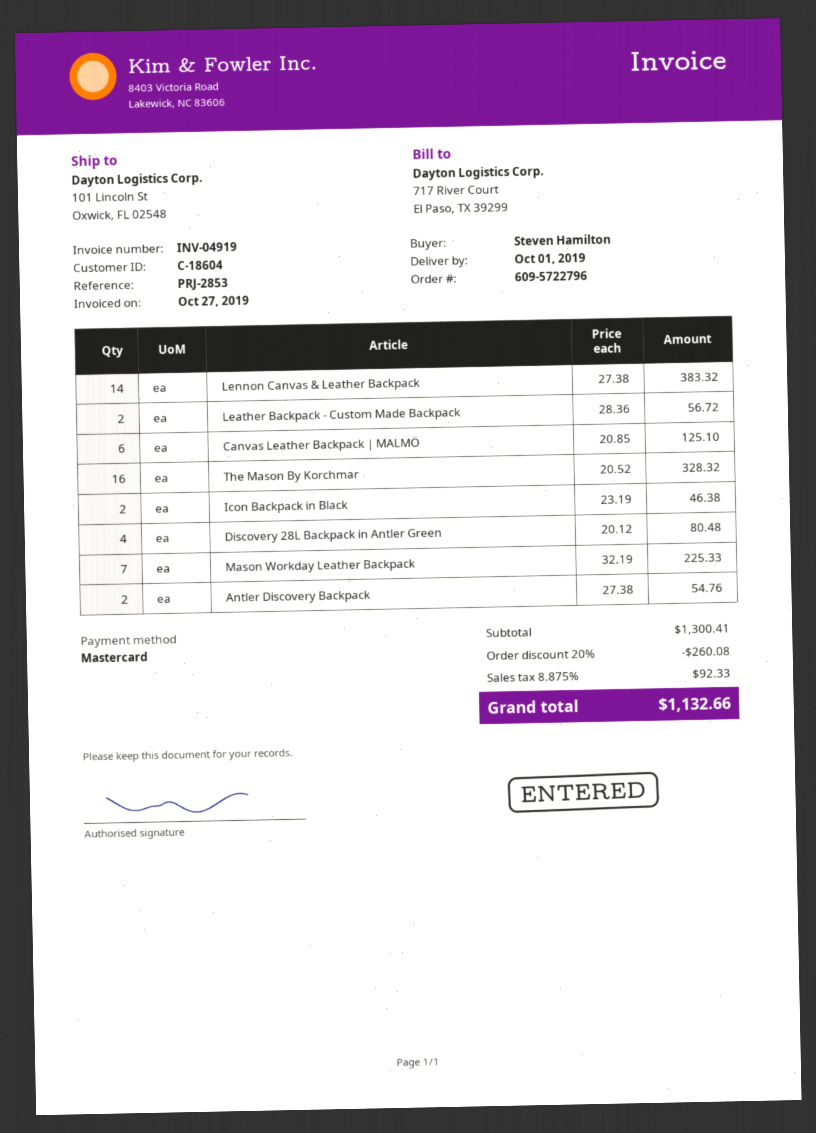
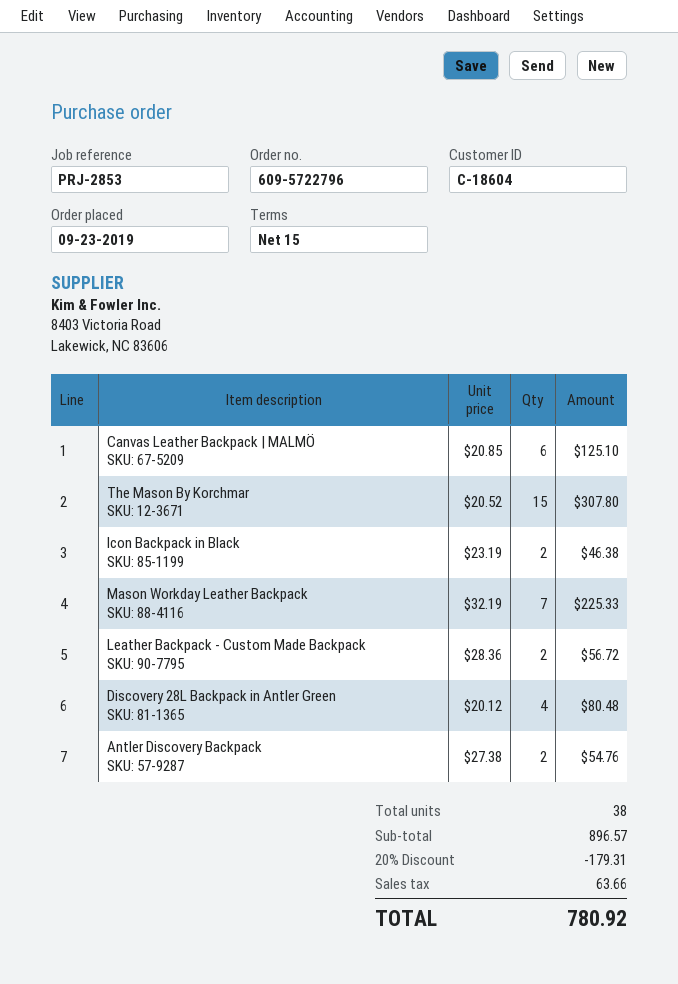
Lennon Canvas & Leather Backpack: 14 x 27.38 = 383.32 -> none
The Mason By Korchmar: 16 x 20.52 = 328.32 -> 15 x 20.52 = 307.80
subtotal: 1300.41 -> 896.57
discount: 20% = 260.08 -> 20% = 179.31
tax: 92.33 -> 63.66
total: 1132.66 -> 780.92

